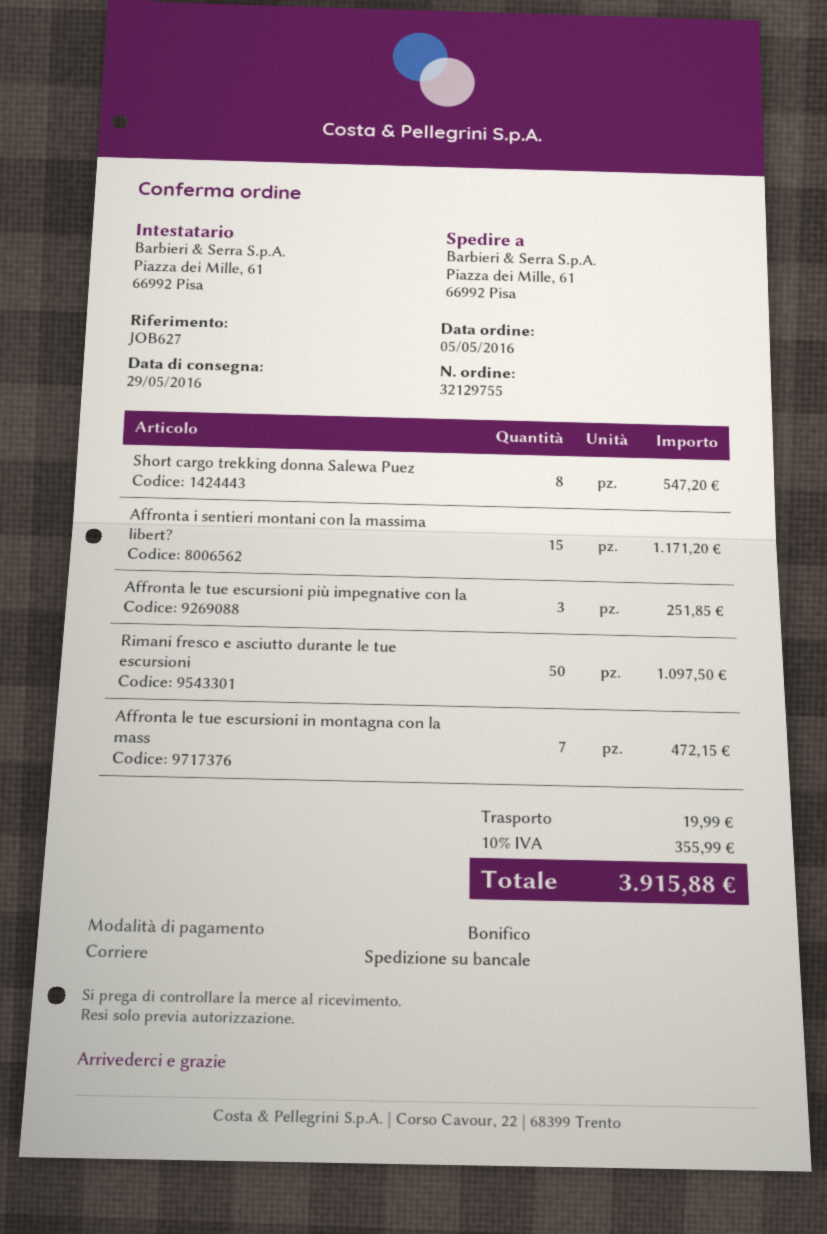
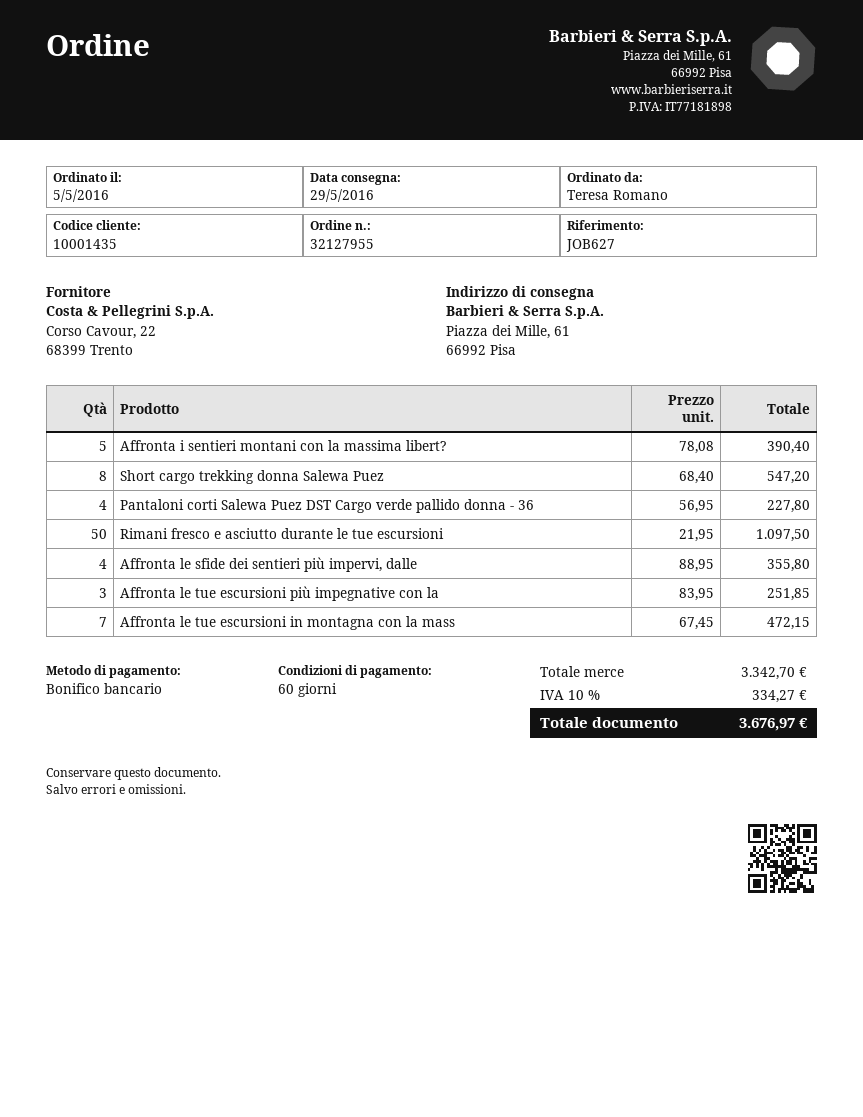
order number: 32129755 -> 32127955
Affronta i sentieri montani con la massima libert?: 15 for 1171.20 -> 5 for 390.40
Pantaloni corti Salewa Puez DST Cargo verde pallido donna - 36: none -> 4 for 227.80
Affronta le sfide dei sentieri più impervi, dalle: none -> 4 for 355.80
shipping: 19.99 -> none
tax: 10% = 355.99 -> 10% = 334.27
total: 3915.88 -> 3676.97

